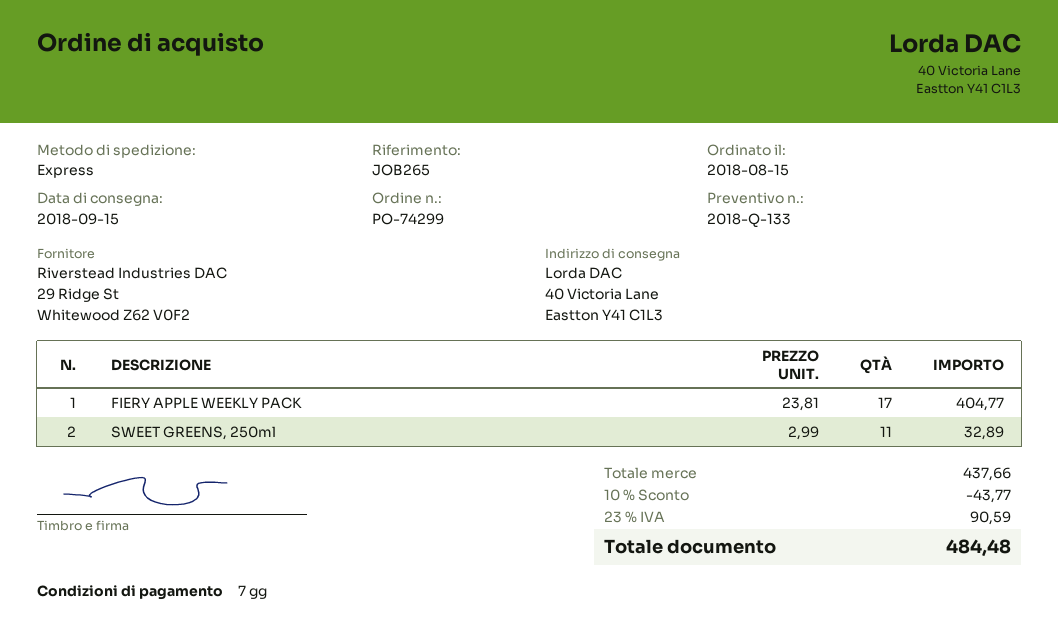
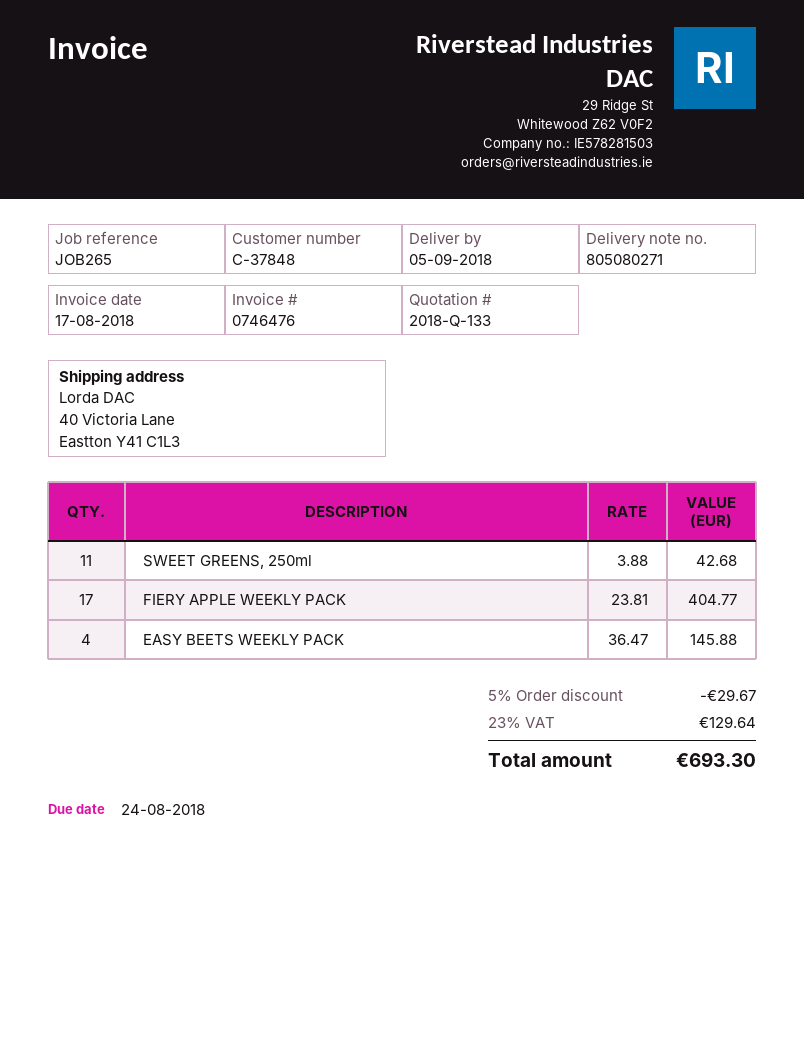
delivery date: 2018-09-15 -> 2018-09-05
SWEET GREENS, 250ml: 11 x 2.99 = 32.89 -> 11 x 3.88 = 42.68
EASY BEETS WEEKLY PACK: none -> 4 x 36.47 = 145.88
discount: 10% = 43.77 -> 5% = 29.67
tax: 23% = 90.59 -> 23% = 129.64
total: 484.48 -> 693.30

